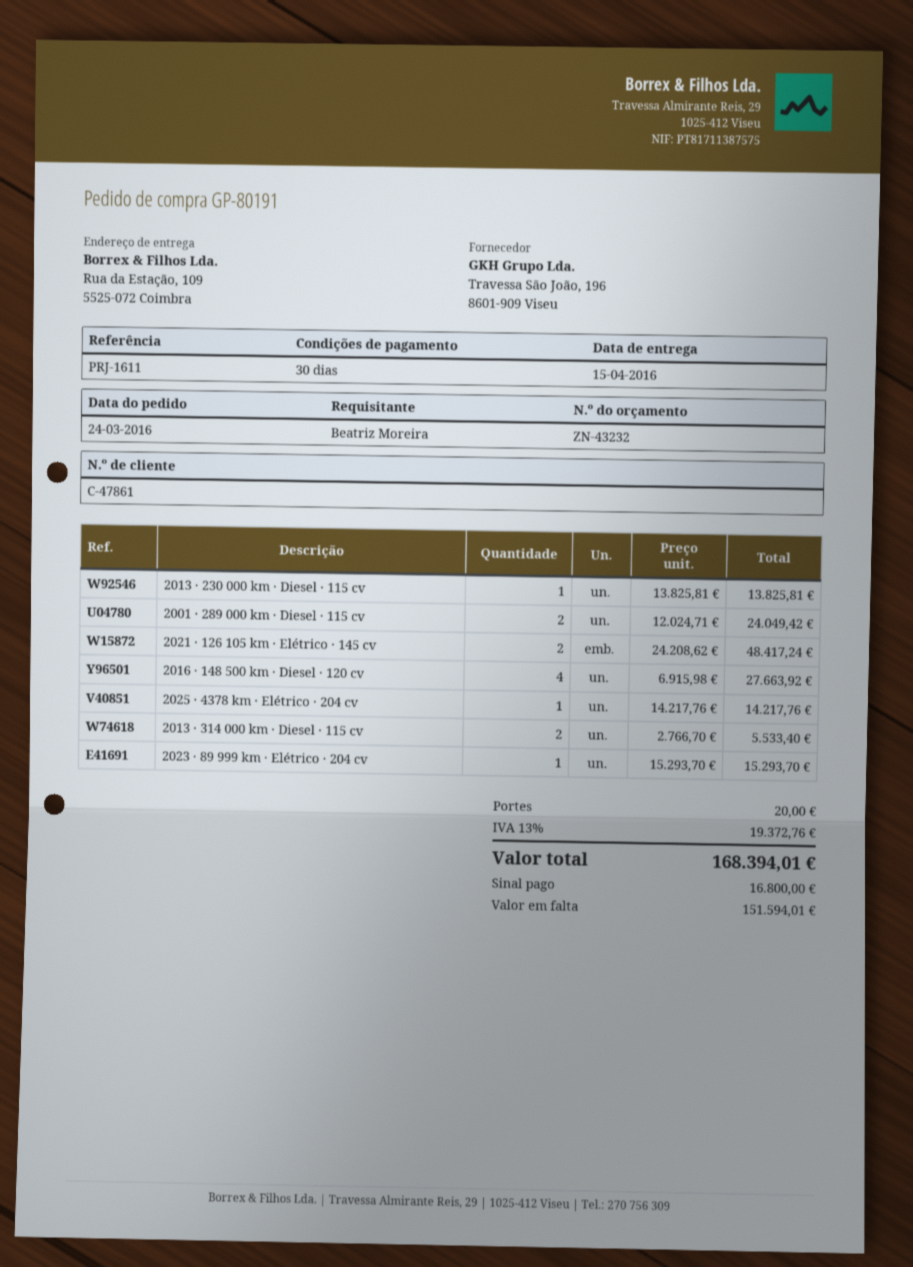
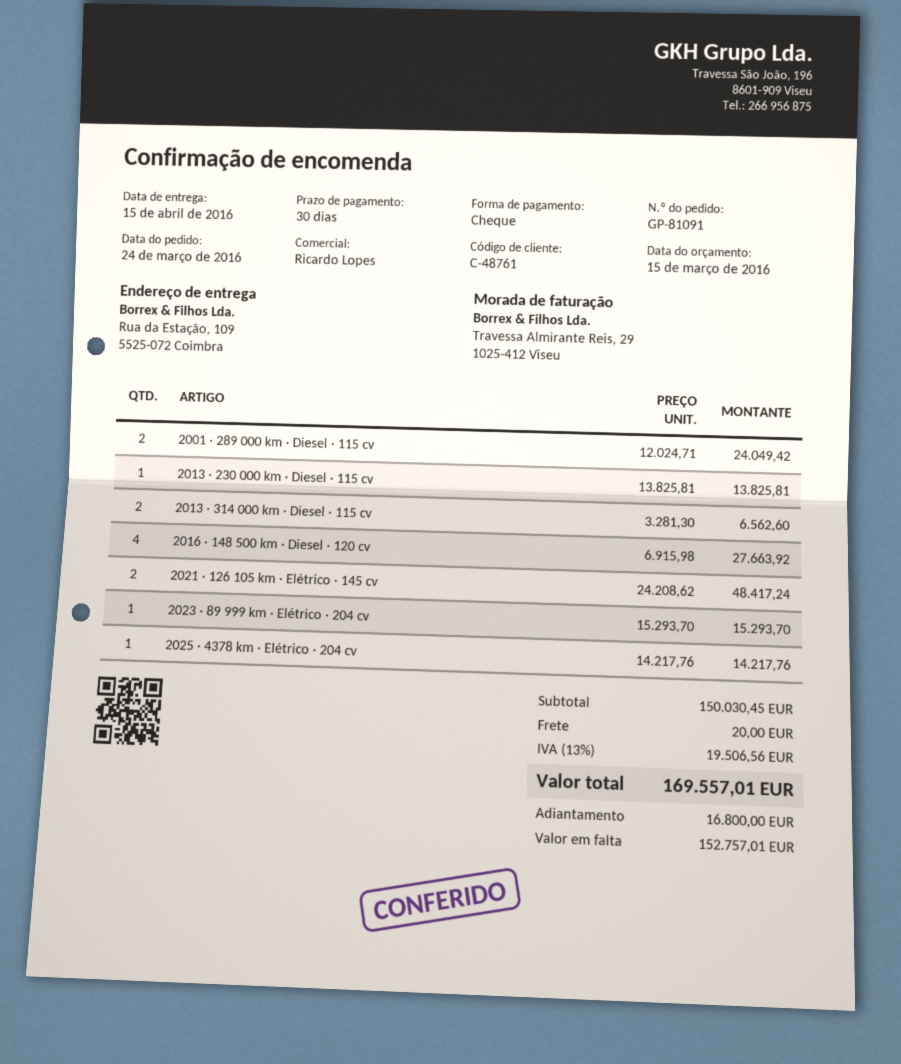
order number: GP-80191 -> GP-81091
customer number: C-47861 -> C-48761
2013 · 314 000 km · Diesel · 115 cv: 2 x 2766.70 = 5533.40 -> 2 x 3281.30 = 6562.60
tax: 13% = 19372.76 -> 13% = 19506.56
total: 168394.01 -> 169557.01
balance: 151594.01 -> 152757.01

